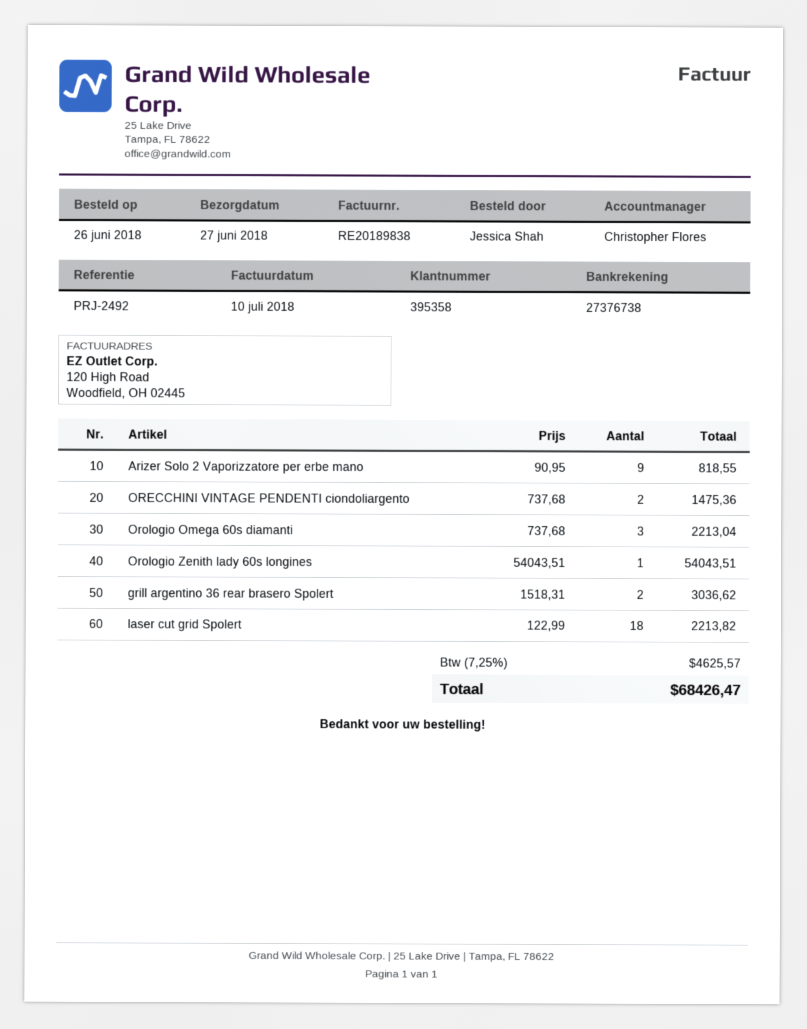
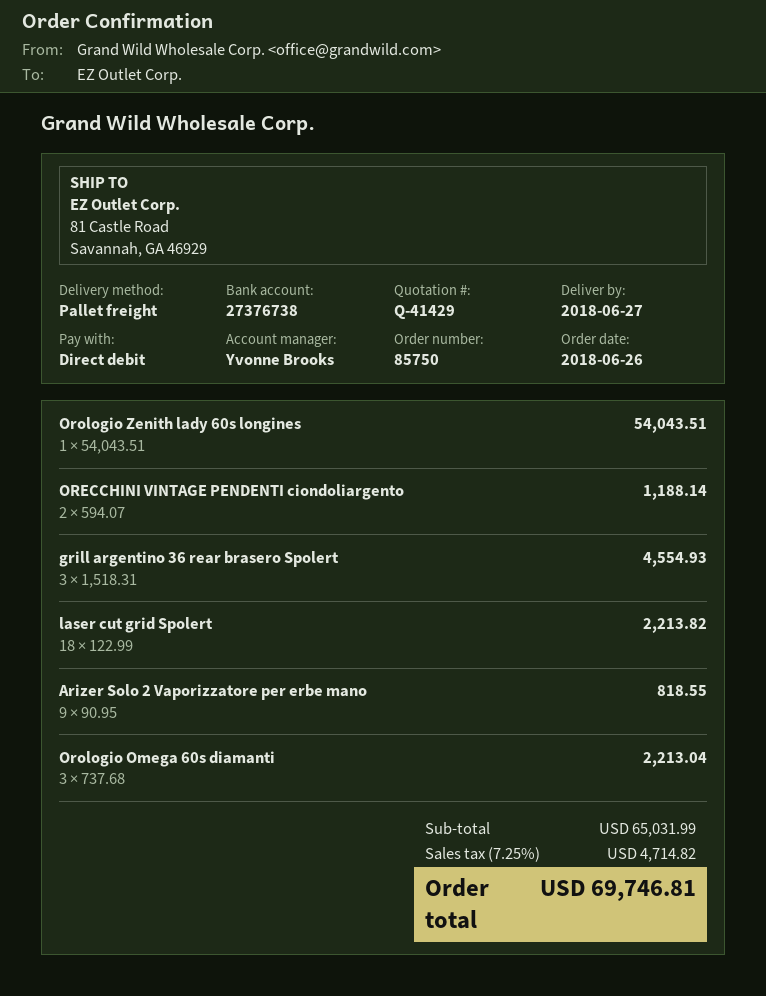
sales rep: Christopher Flores -> Yvonne Brooks
ORECCHINI VINTAGE PENDENTI ciondoliargento: 2 x 737.68 = 1475.36 -> 2 x 594.07 = 1188.14
grill argentino 36 rear brasero Spolert: 2 x 1518.31 = 3036.62 -> 3 x 1518.31 = 4554.93
tax: 7.25% = 4625.57 -> 7.25% = 4714.82
total: 68426.47 -> 69746.81

